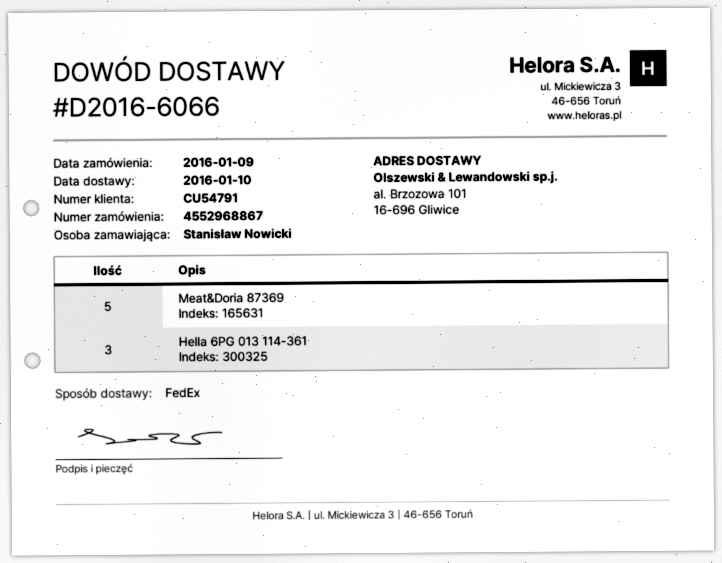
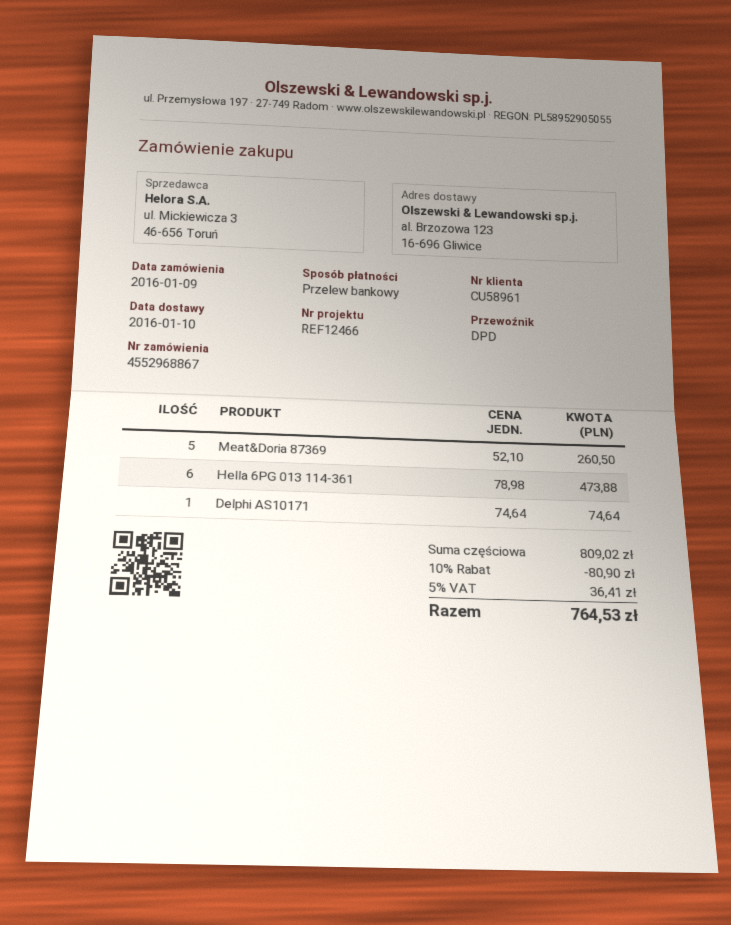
customer number: CU54791 -> CU58961
shipping method: FedEx -> DPD
ship to: al. Brzozowa 101, 16-696 Gliwice -> al. Brzozowa 123, 16-696 Gliwice
Hella 6PG 013 114-361: 3 -> 6
Delphi AS10171: none -> 1

